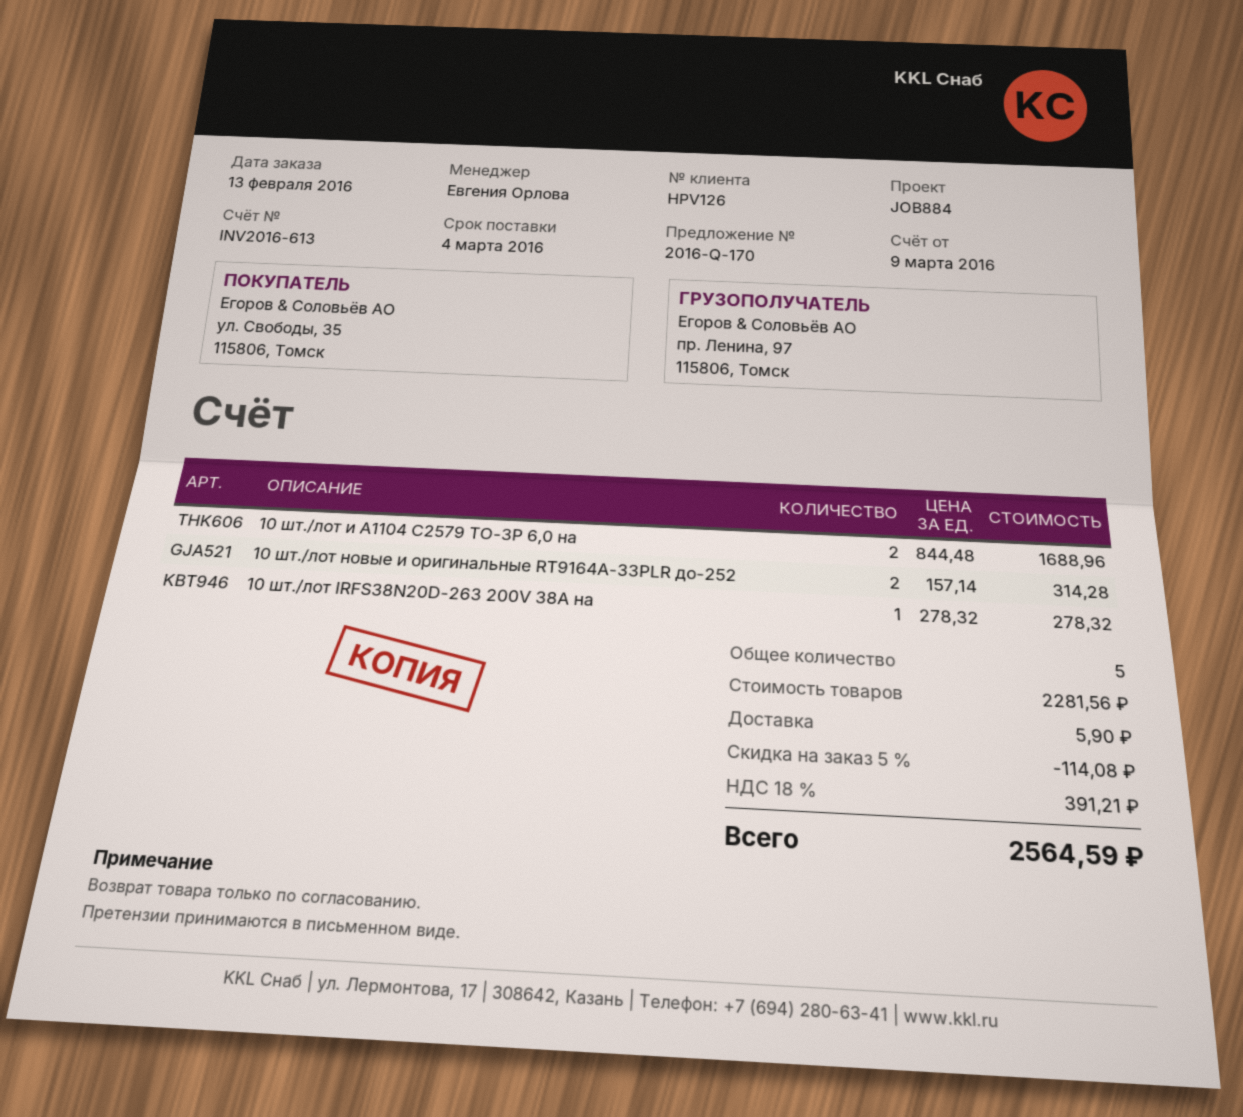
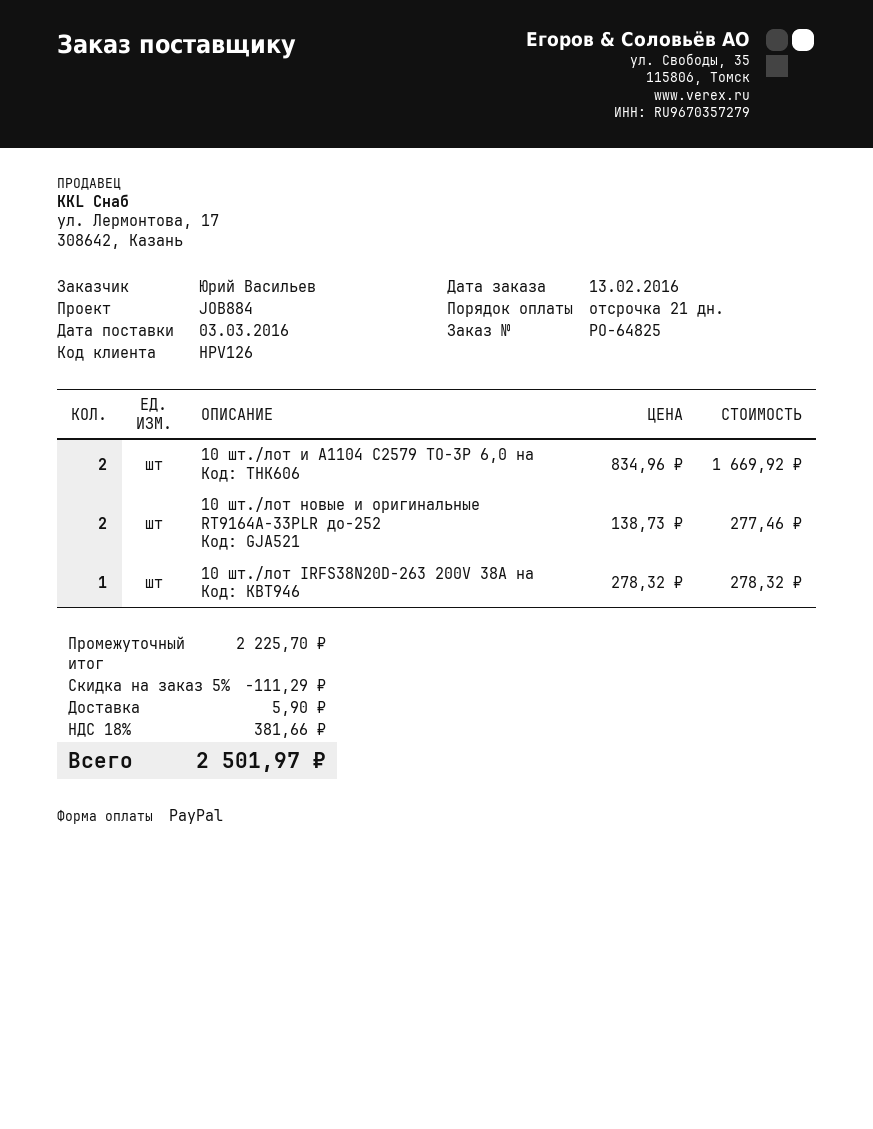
delivery date: 2016-03-04 -> 2016-03-03
10 шт./лот и A1104 C2579 TO-3P 6,0 на: 2 x 844.48 = 1688.96 -> 2 x 834.96 = 1669.92
10 шт./лот новые и оригинальные RT9164A-33PLR до-252: 2 x 157.14 = 314.28 -> 2 x 138.73 = 277.46
subtotal: 2281.56 -> 2225.70
discount: 5% = 114.08 -> 5% = 111.29
tax: 18% = 391.21 -> 18% = 381.66
total: 2564.59 -> 2501.97

